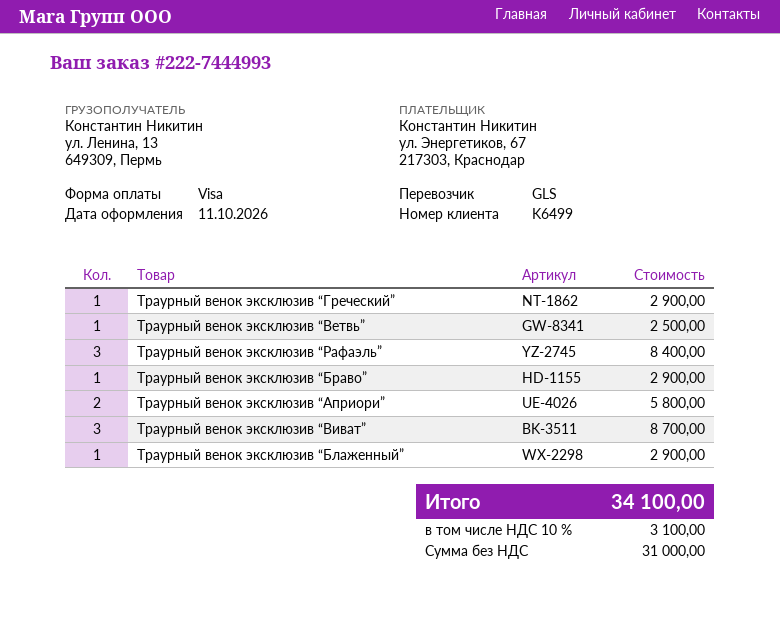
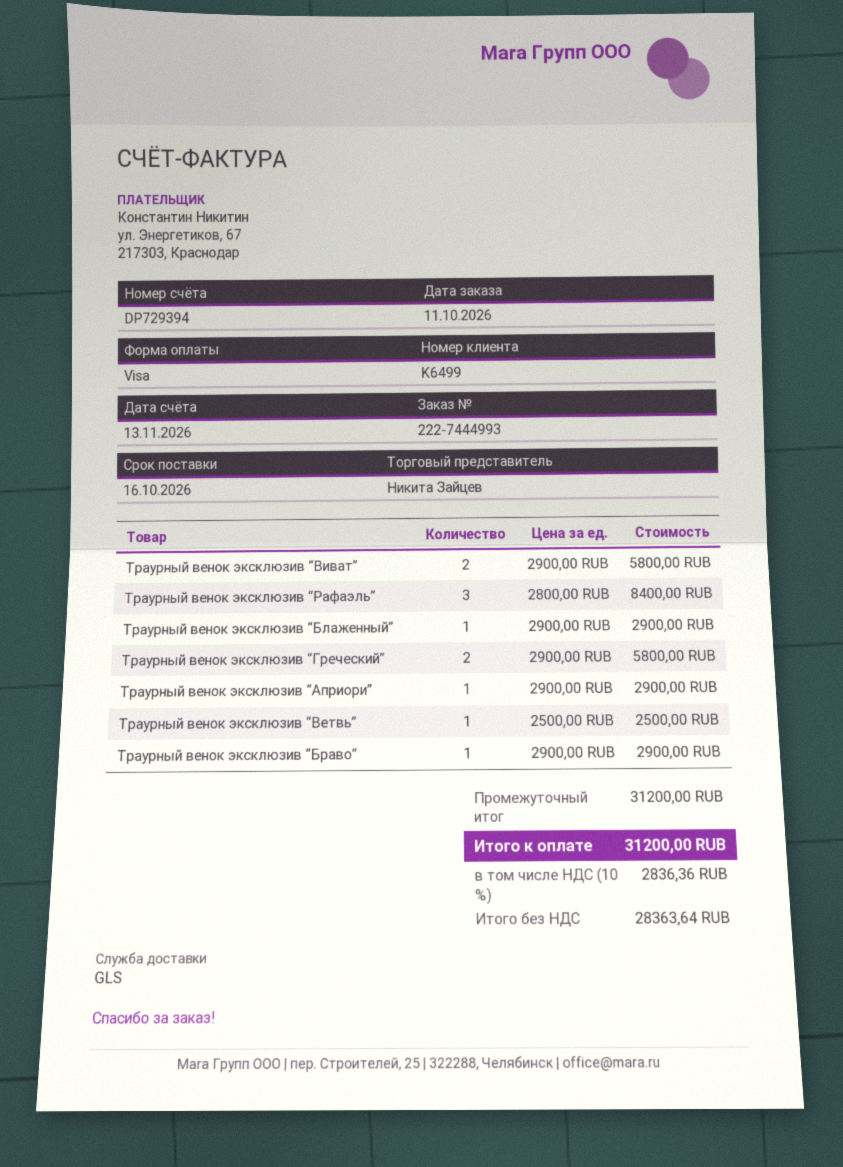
Траурный венок эксклюзив “Греческий”: 1 for 2900.00 -> 2 for 5800.00
Траурный венок эксклюзив “Априори”: 2 for 5800.00 -> 1 for 2900.00
Траурный венок эксклюзив “Виват”: 3 for 8700.00 -> 2 for 5800.00
net: 31000.00 -> 28363.64
tax: 10% = 3100.00 -> 10% = 2836.36
total: 34100.00 -> 31200.00

